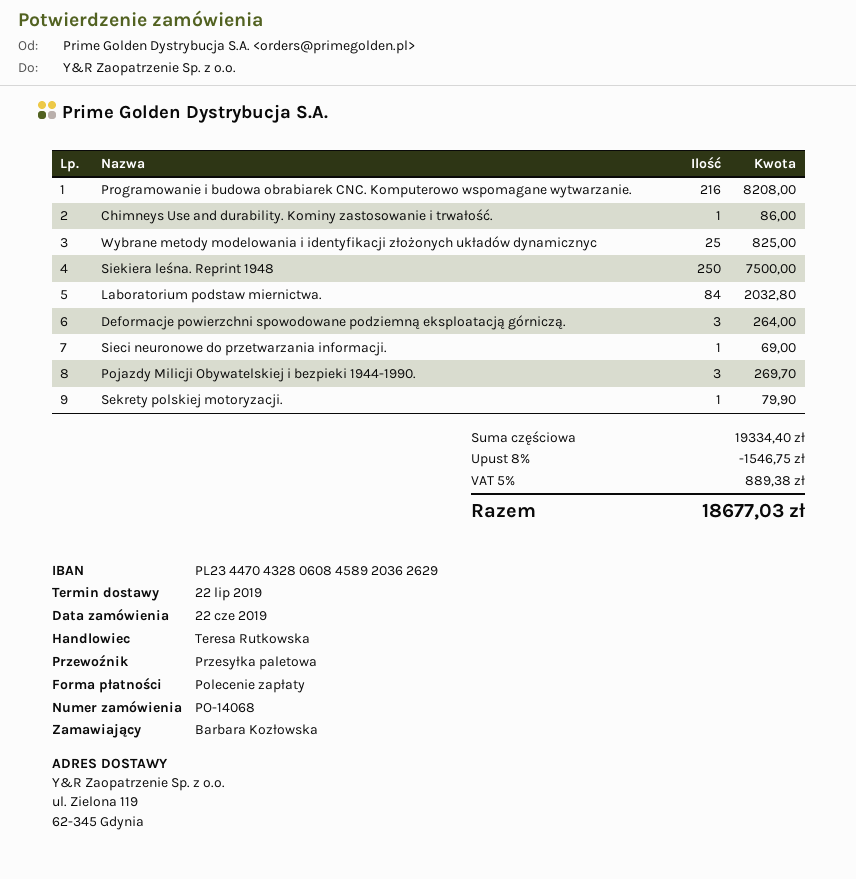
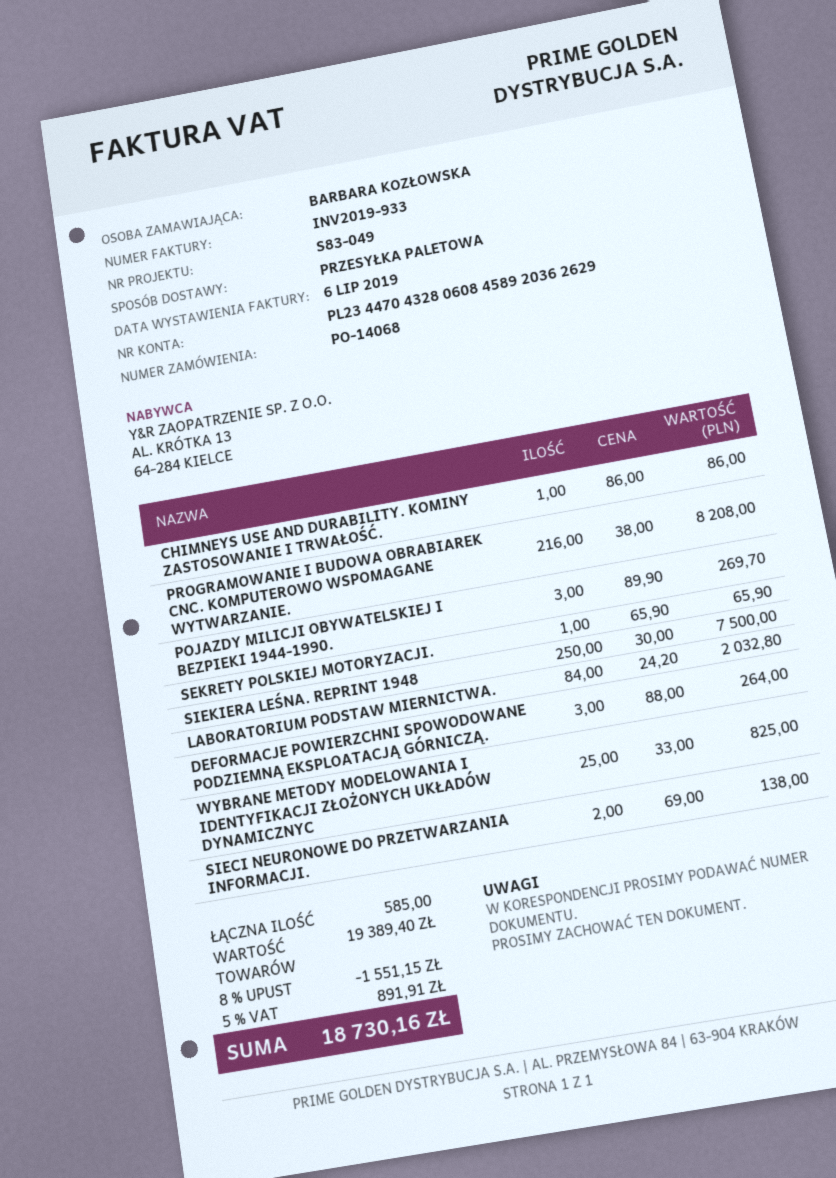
Sieci neuronowe do przetwarzania informacji.: 1 for 69.00 -> 2 for 138.00
Sekrety polskiej motoryzacji.: 1 for 79.90 -> 1 for 65.90
subtotal: 19334.40 -> 19389.40
discount: 8% = 1546.75 -> 8% = 1551.15
tax: 5% = 889.38 -> 5% = 891.91
total: 18677.03 -> 18730.16

